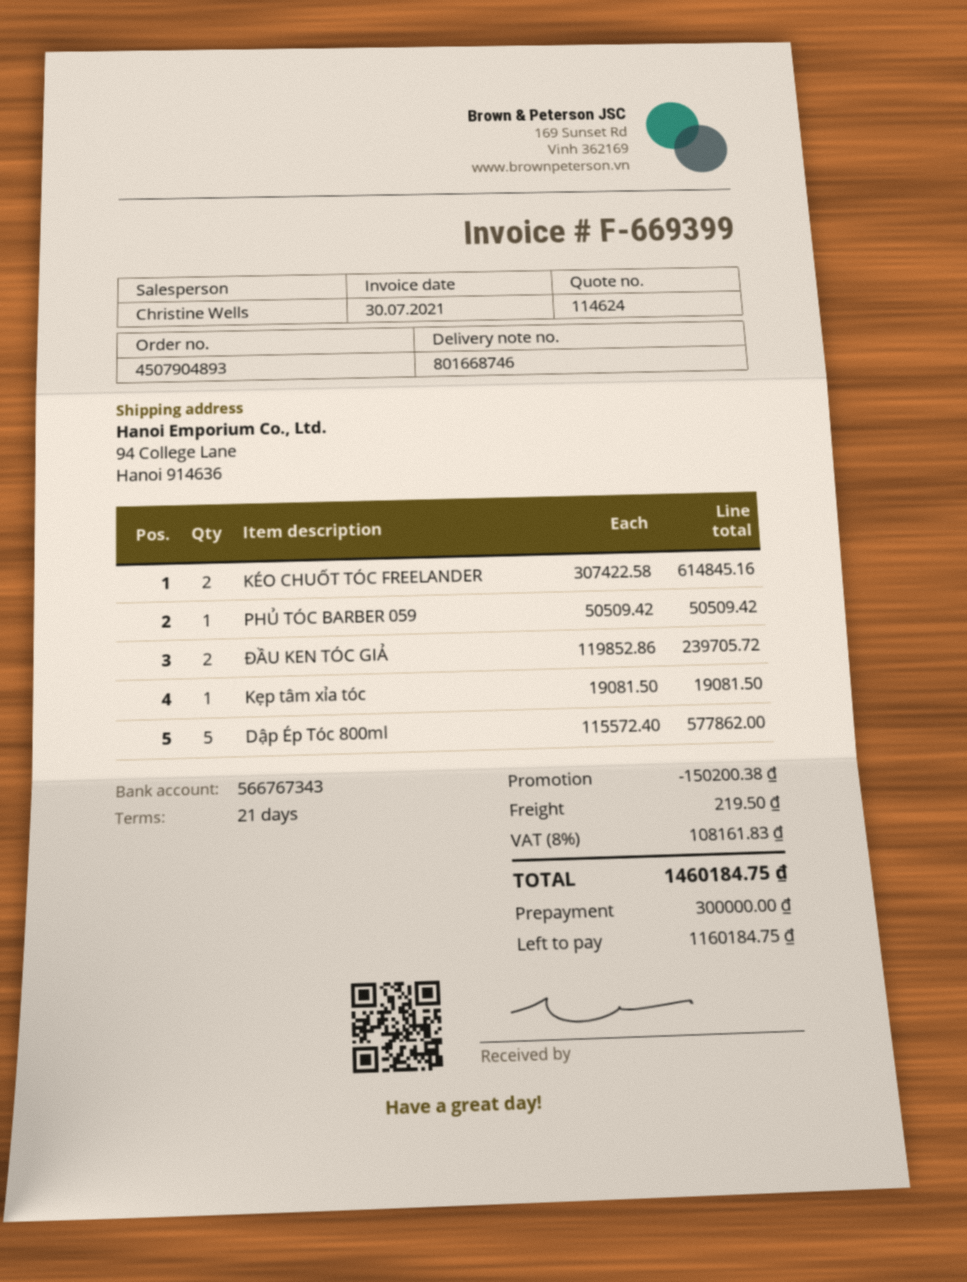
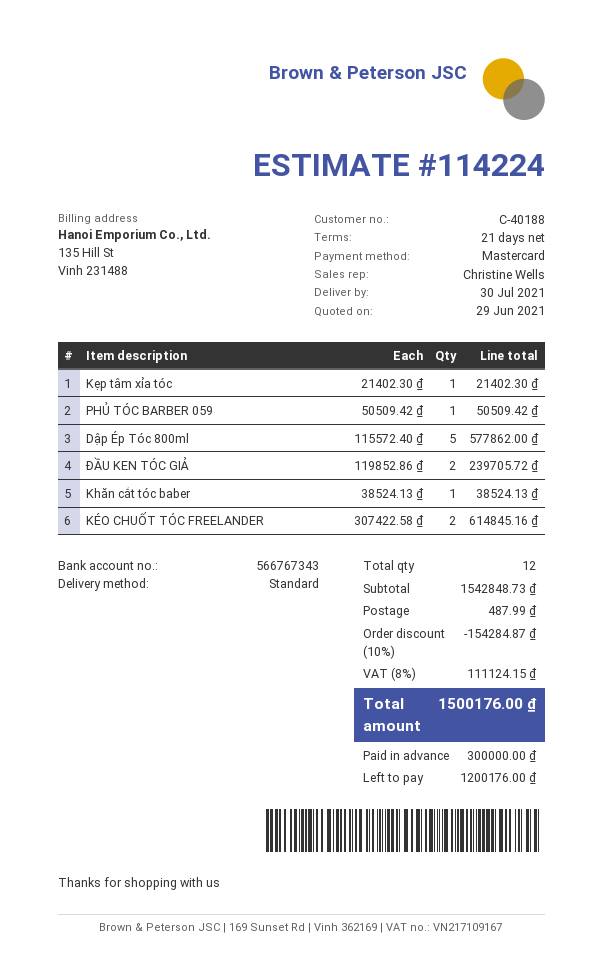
quote number: 114624 -> 114224
Kẹp tâm xỉa tóc: 1 x 19081.50 = 19081.50 -> 1 x 21402.30 = 21402.30
Khăn cắt tóc baber: none -> 1 x 38524.13 = 38524.13
discount: 150200.38 -> 154284.87
shipping: 219.50 -> 487.99
tax: 8% = 108161.83 -> 8% = 111124.15
total: 1460184.75 -> 1500176.00
balance: 1160184.75 -> 1200176.00

